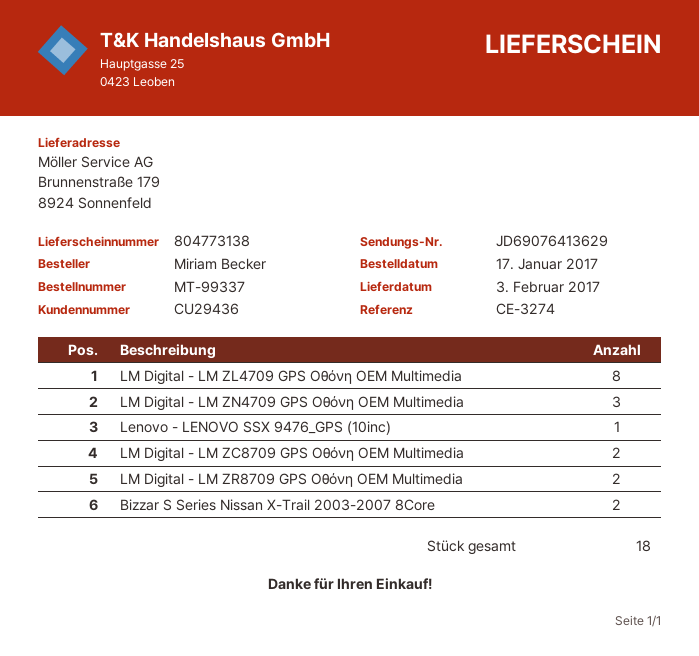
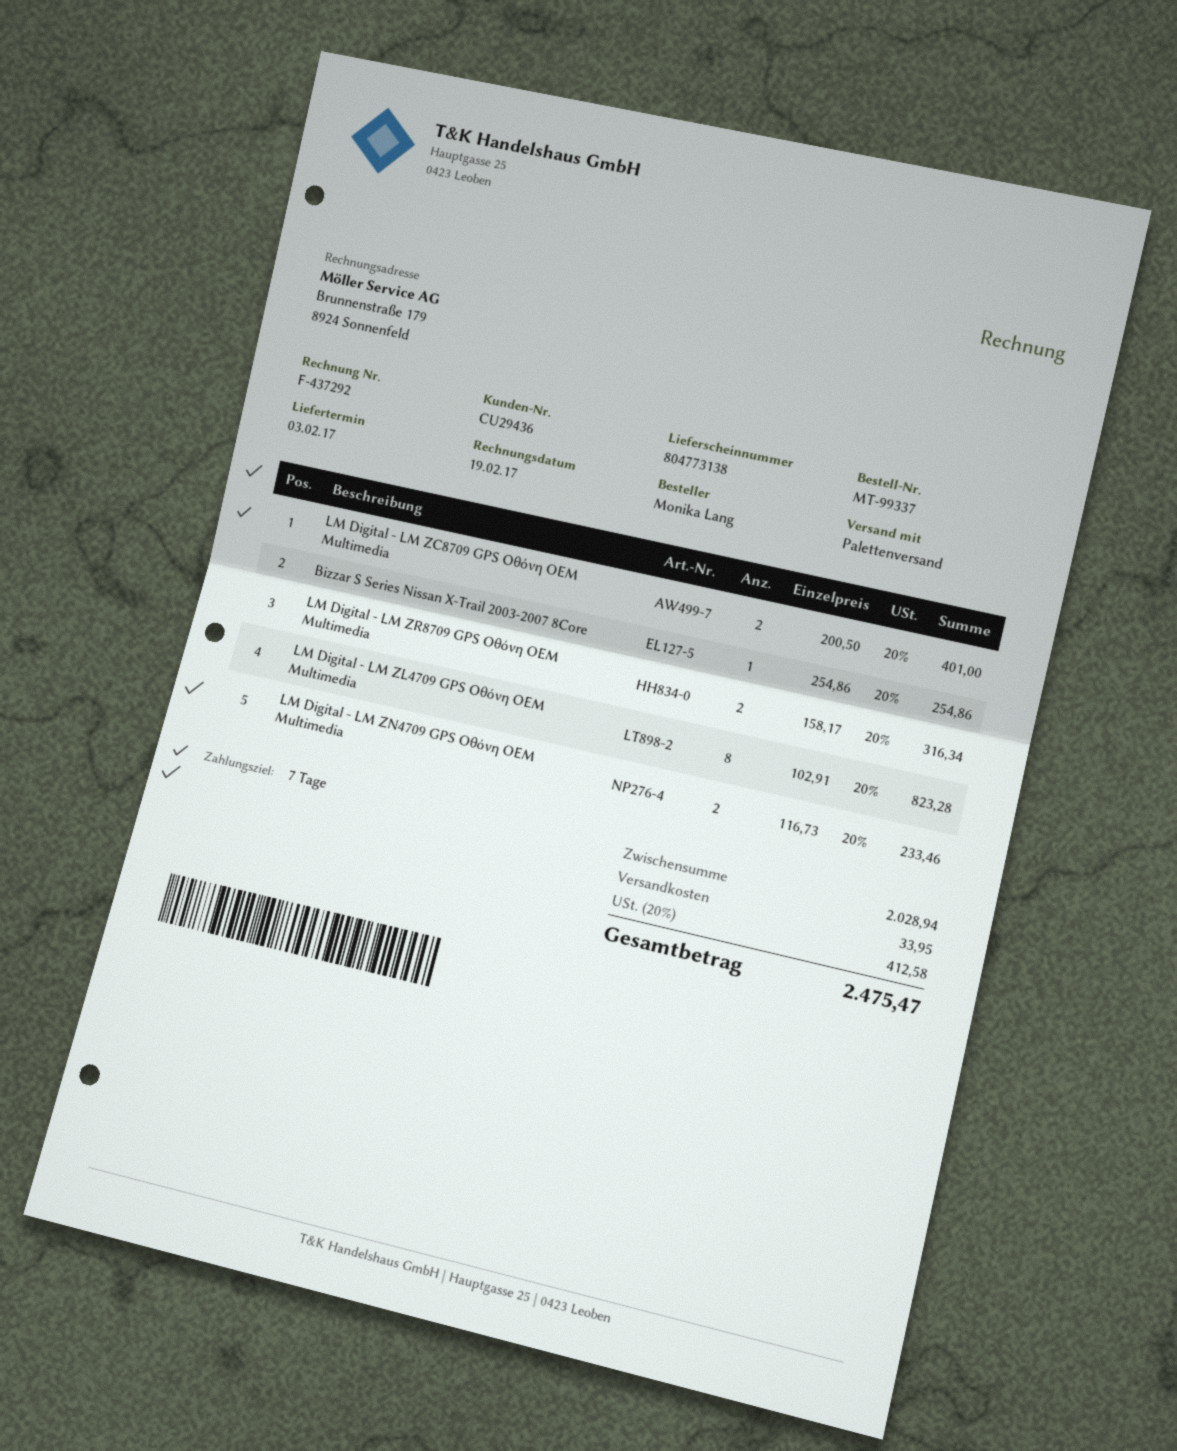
ordered by: Miriam Becker -> Monika Lang
LM Digital - LM ZN4709 GPS Οθόνη OEM Multimedia: 3 -> 2
Lenovo - LENOVO SSX 9476_GPS (10inc): 1 -> none
Bizzar S Series Nissan X-Trail 2003-2007 8Core: 2 -> 1

